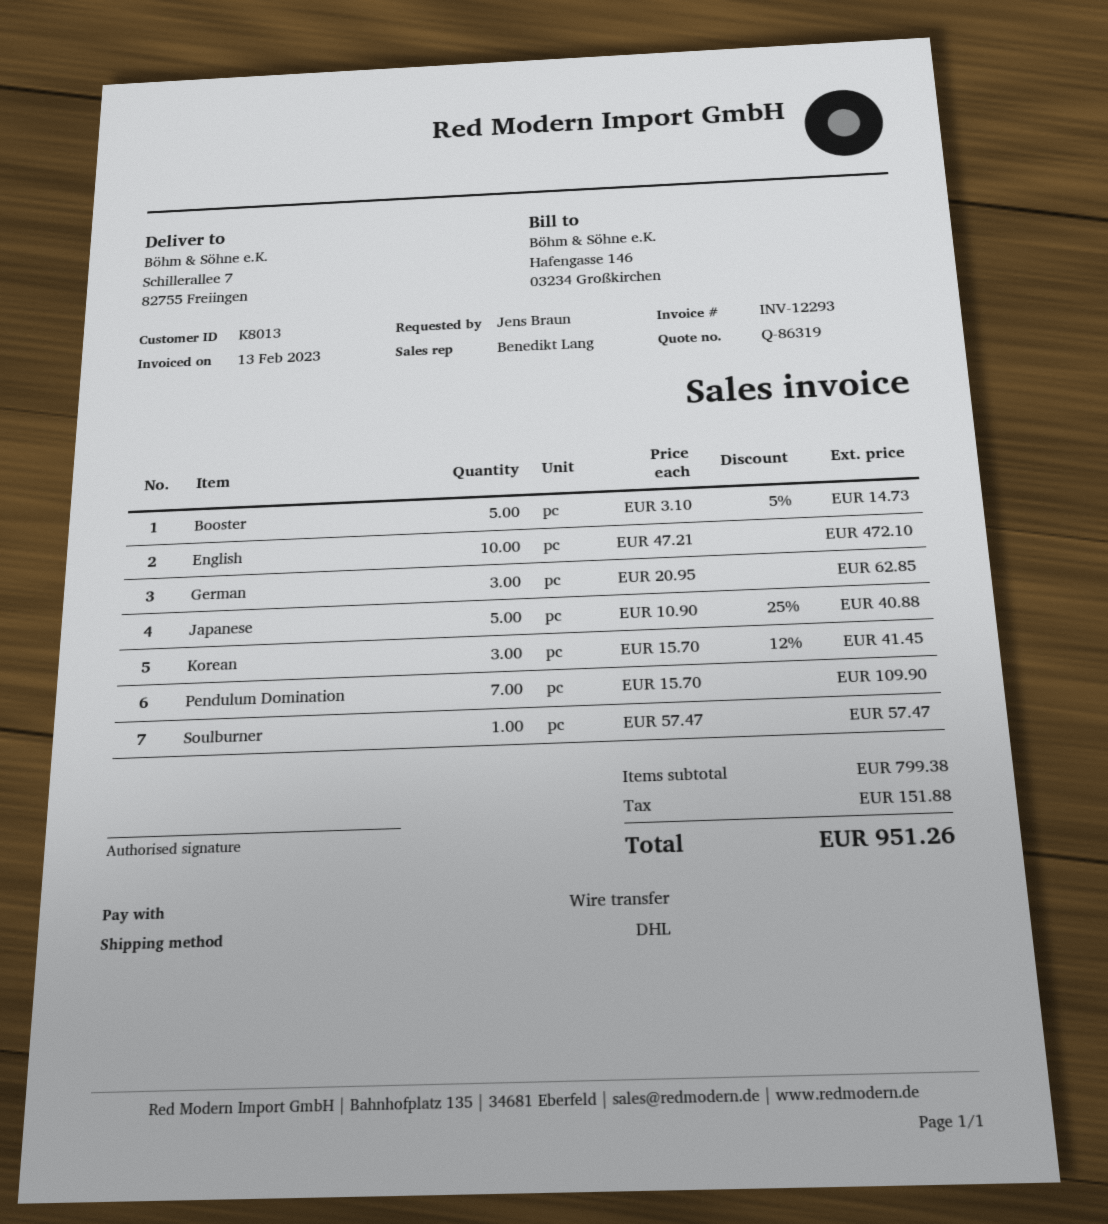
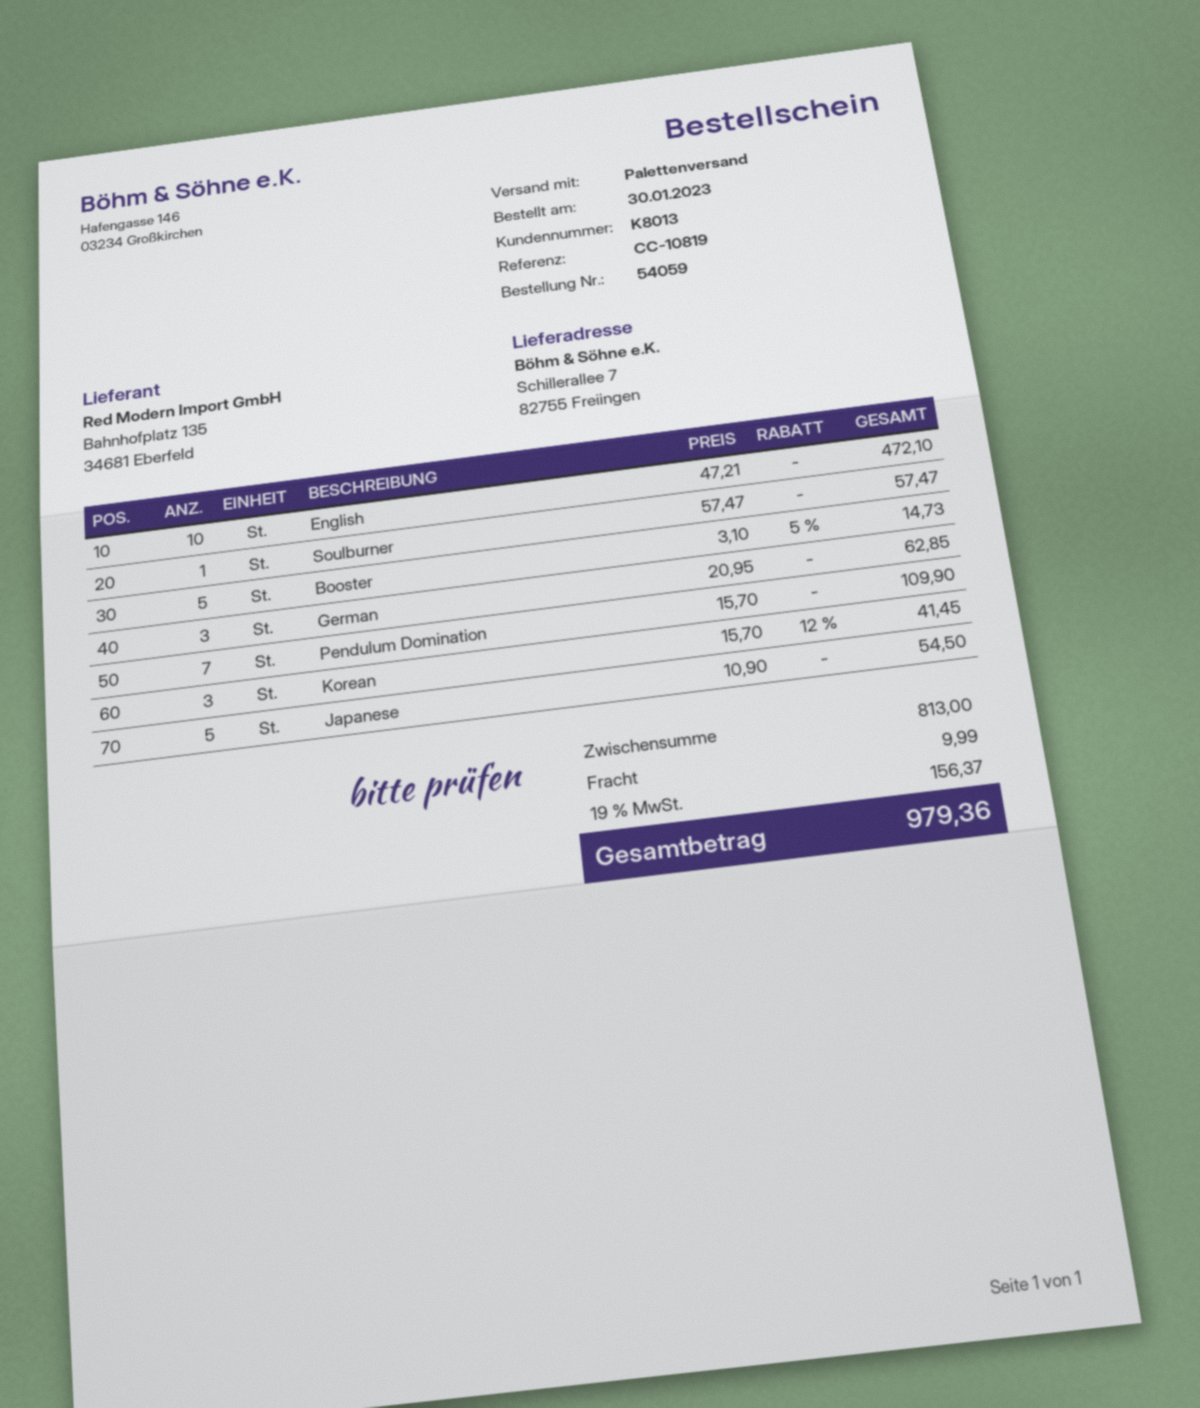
shipping method: DHL -> pallet freight
Japanese: 5 x 10.90 - 25% = 40.88 -> 5 x 10.90 = 54.50
subtotal: 799.38 -> 813.00
shipping: none -> 9.99
tax: 151.88 -> 156.37
total: 951.26 -> 979.36

